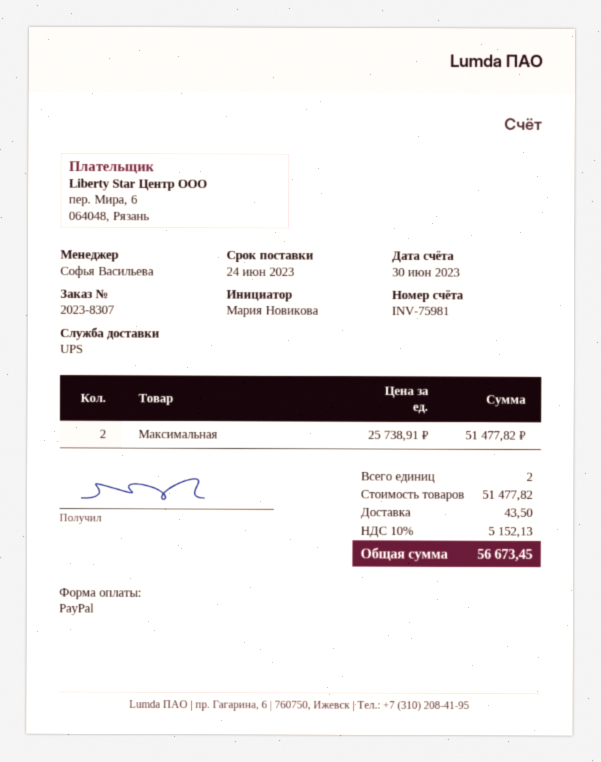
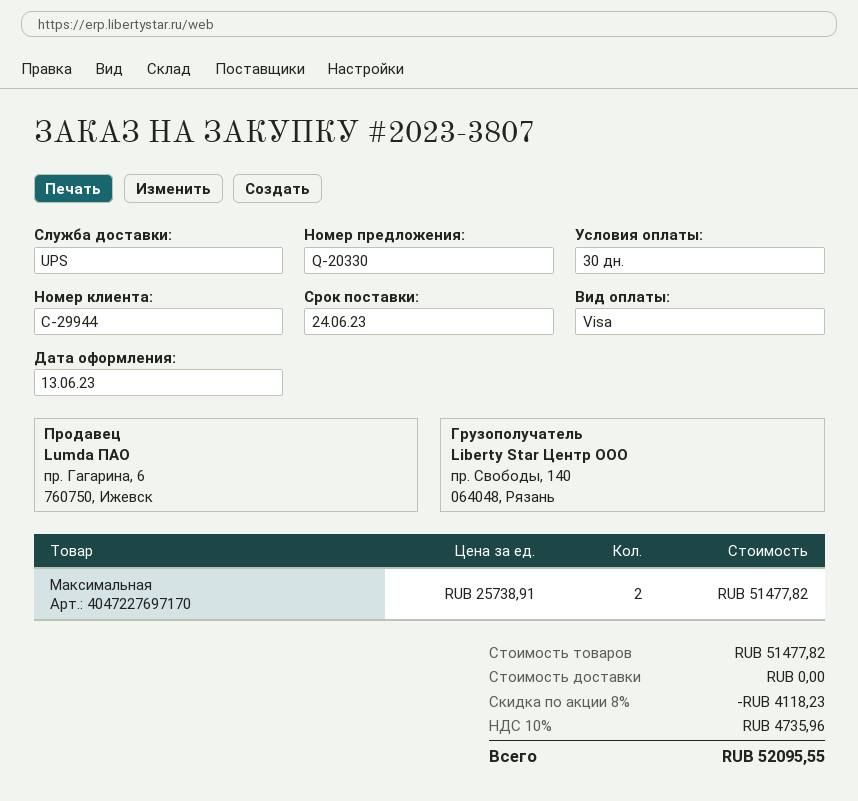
order number: 2023-8307 -> 2023-3807
payment method: PayPal -> Visa
discount: none -> 8% = 4118.23
shipping: 43.50 -> 0.00
tax: 10% = 5152.13 -> 10% = 4735.96
total: 56673.45 -> 52095.55

